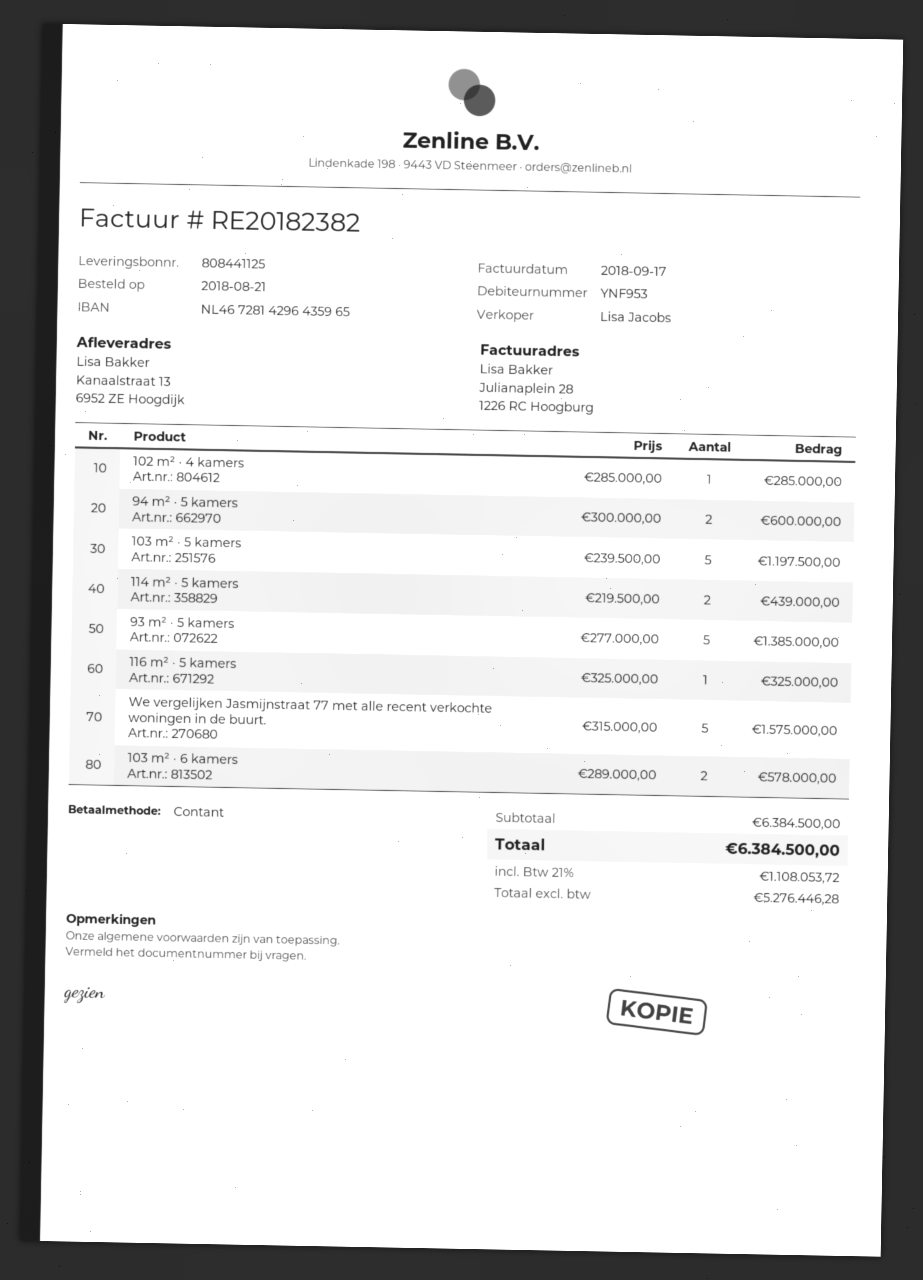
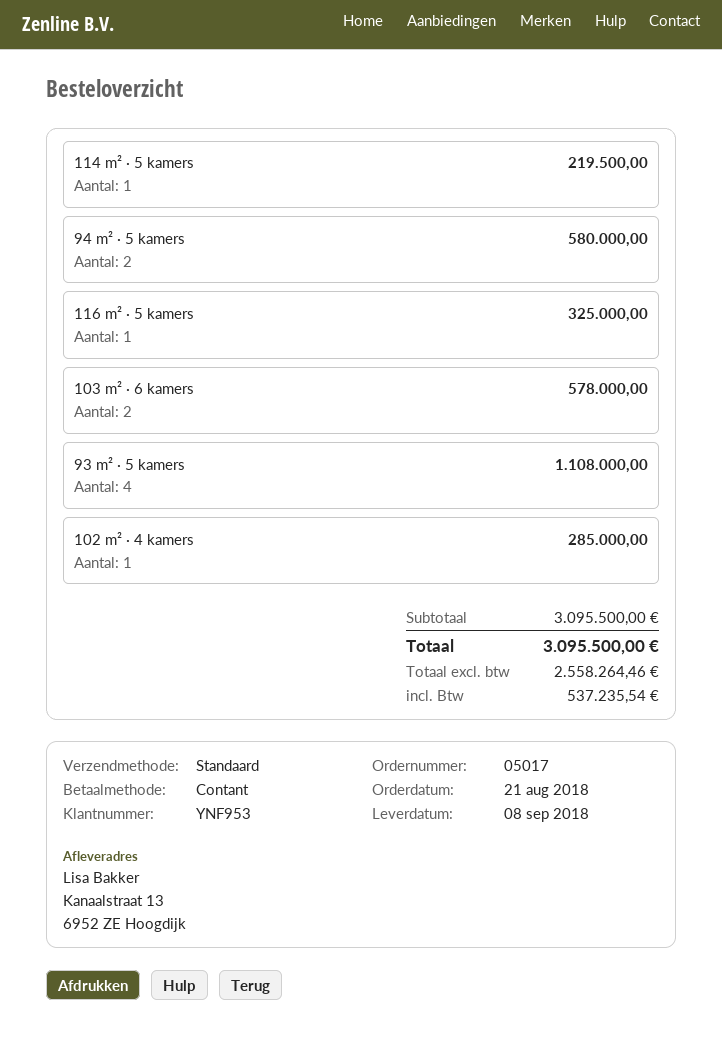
94 m² · 5 kamers: 2 for 600000.00 -> 2 for 580000.00
103 m² · 5 kamers: 5 for 1197500.00 -> none
114 m² · 5 kamers: 2 for 439000.00 -> 1 for 219500.00
93 m² · 5 kamers: 5 for 1385000.00 -> 4 for 1108000.00
We vergelijken Jasmijnstraat 77 met alle recent verkochte woningen in de buurt.: 5 for 1575000.00 -> none
subtotal: 6384500.00 -> 3095500.00
net: 5276446.28 -> 2558264.46
tax: 1108053.72 -> 537235.54
total: 6384500.00 -> 3095500.00

